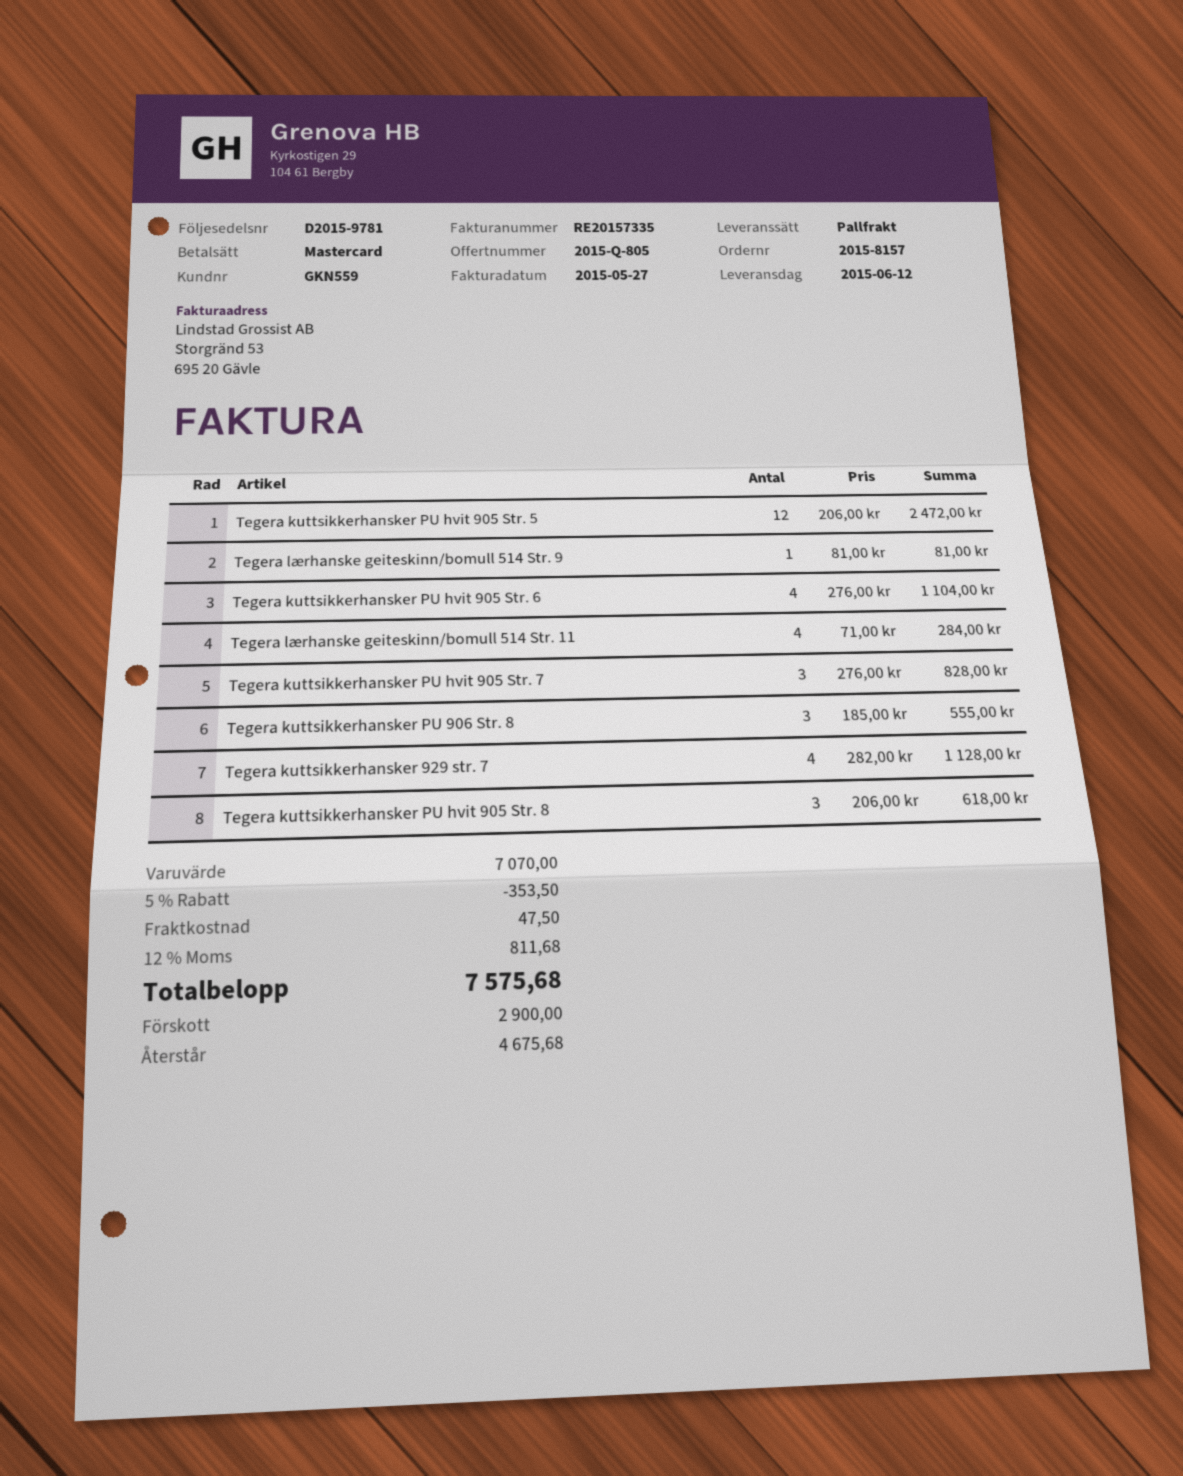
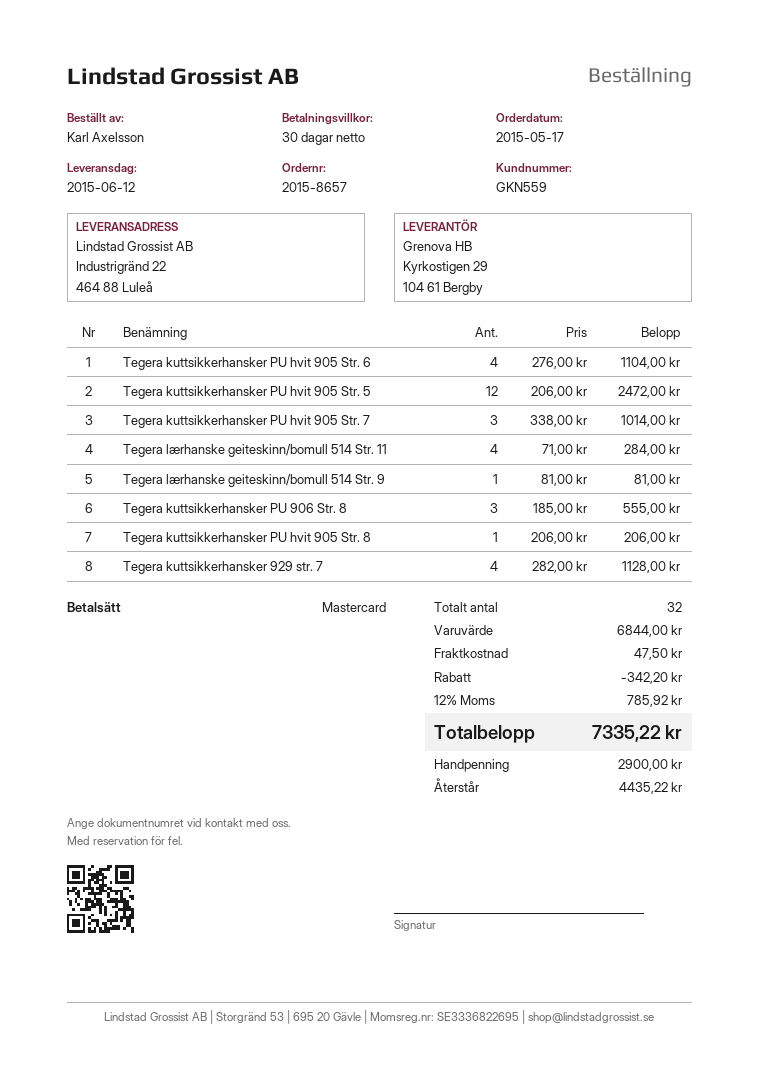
order number: 2015-8157 -> 2015-8657
Tegera kuttsikkerhansker PU hvit 905 Str. 7: 3 x 276.00 = 828.00 -> 3 x 338.00 = 1014.00
Tegera kuttsikkerhansker PU hvit 905 Str. 8: 3 x 206.00 = 618.00 -> 1 x 206.00 = 206.00
subtotal: 7070.00 -> 6844.00
discount: 353.50 -> 342.20
tax: 12% = 811.68 -> 12% = 785.92
total: 7575.68 -> 7335.22
balance: 4675.68 -> 4435.22

